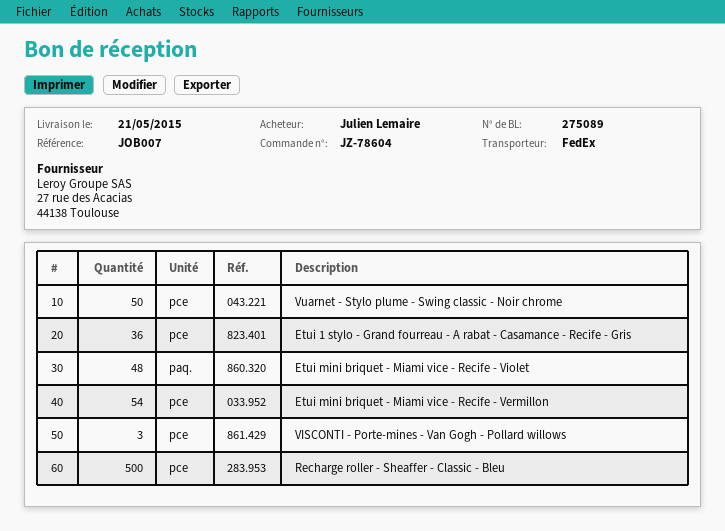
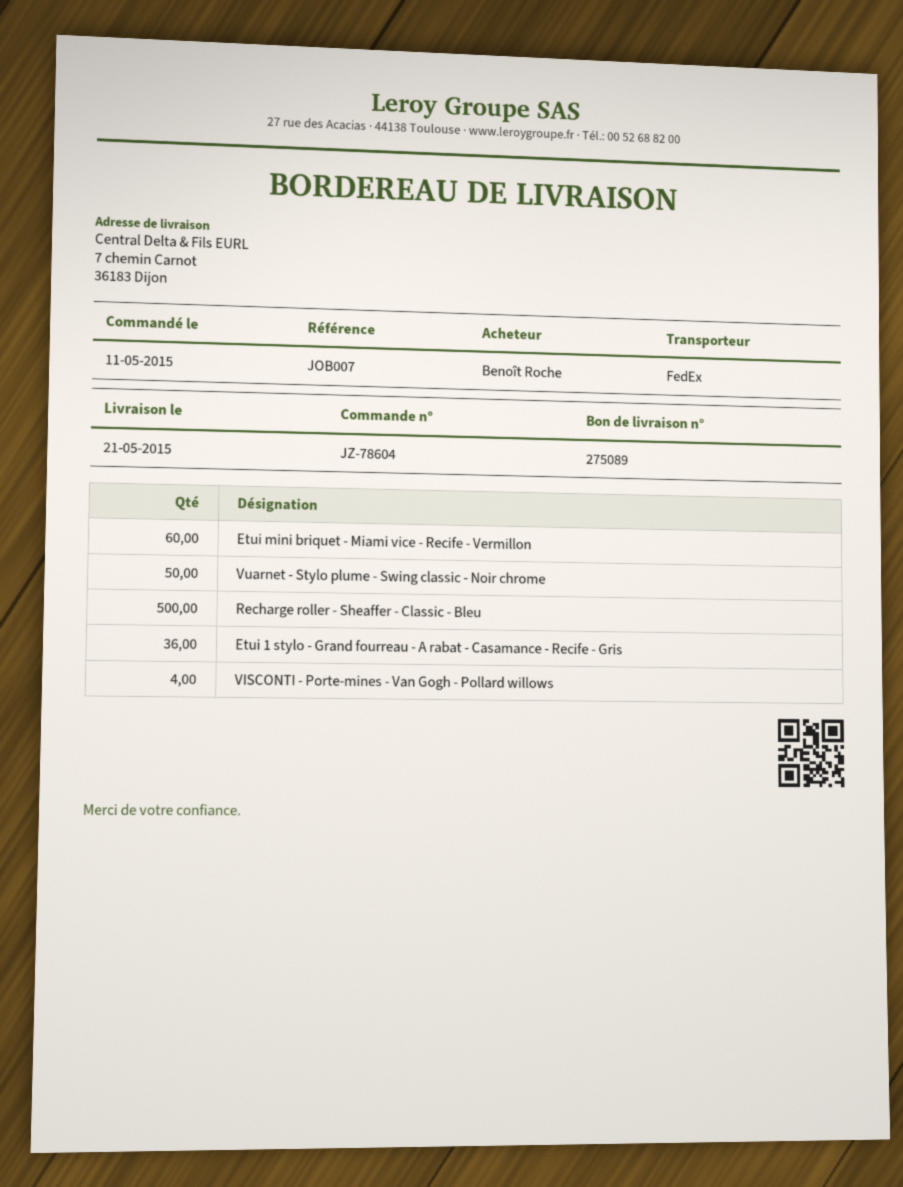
ordered by: Julien Lemaire -> Benoît Roche
Etui mini briquet - Miami vice - Recife - Violet: 48 -> none
Etui mini briquet - Miami vice - Recife - Vermillon: 54 -> 60
VISCONTI - Porte-mines - Van Gogh - Pollard willows: 3 -> 4

